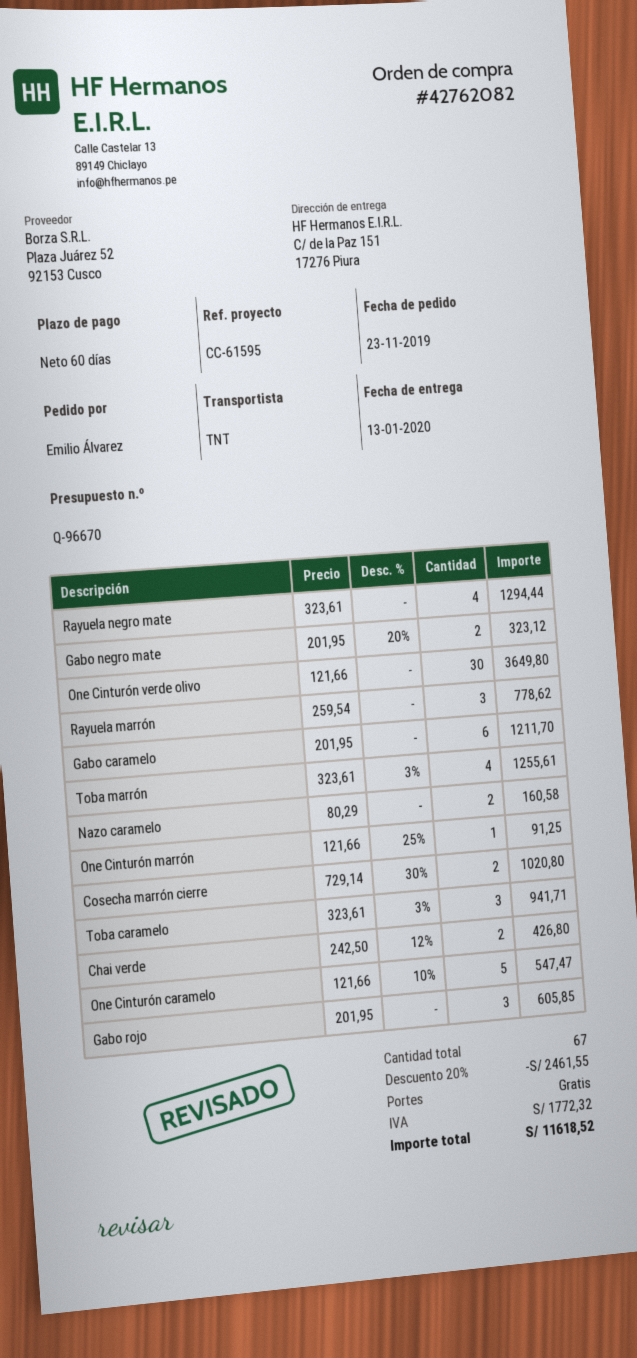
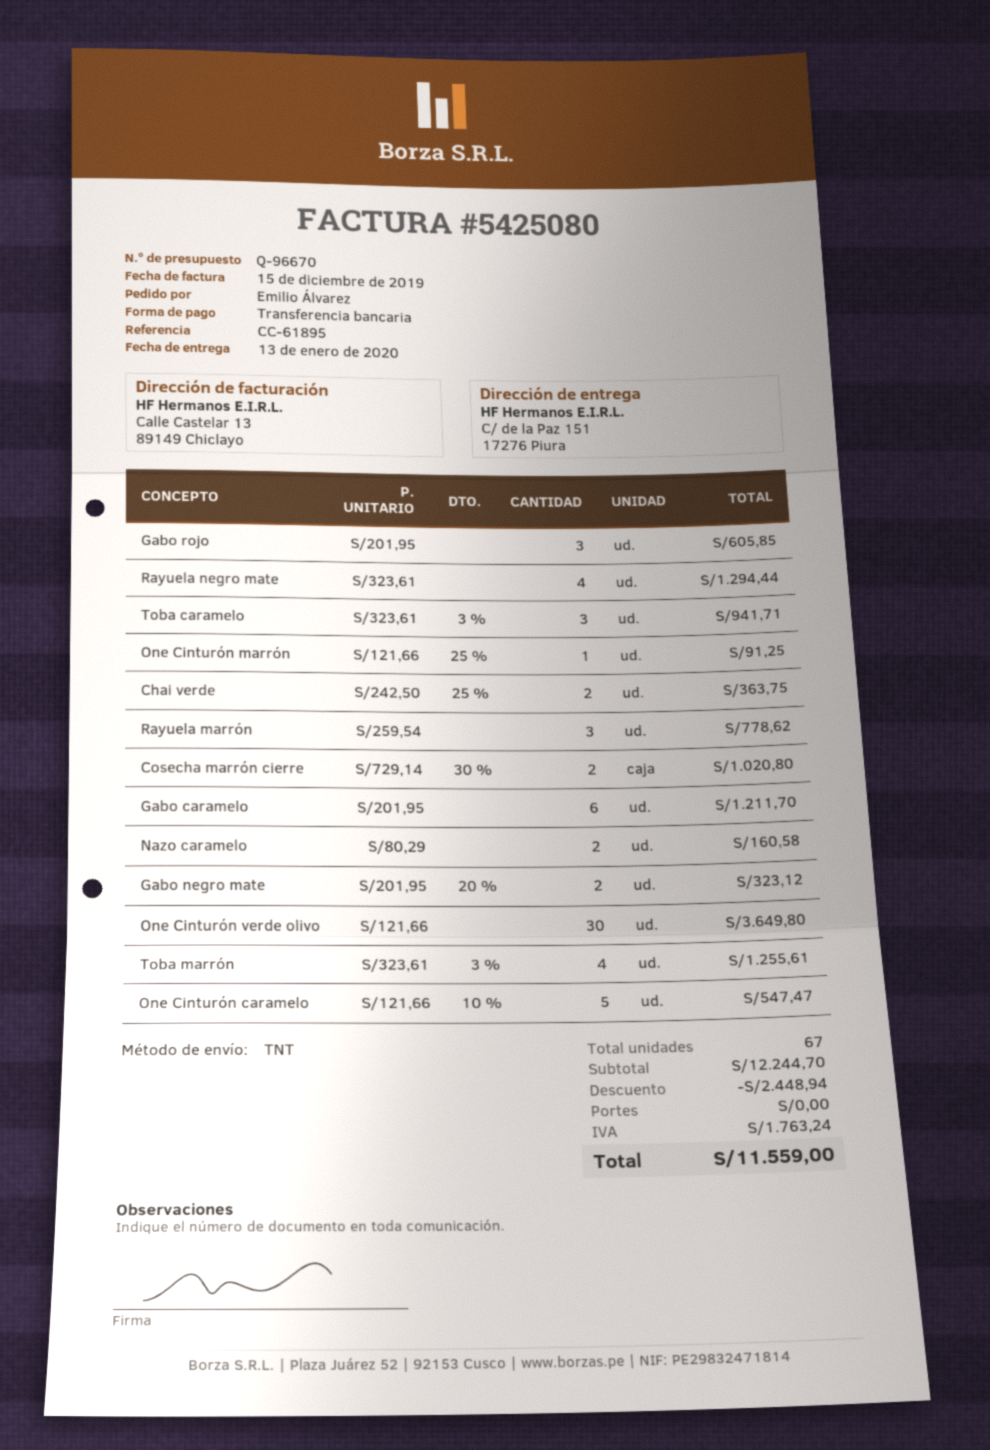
reference: CC-61595 -> CC-61895
Chai verde: 2 x 242.50 - 12% = 426.80 -> 2 x 242.50 - 25% = 363.75
discount: 2461.55 -> 2448.94
tax: 1772.32 -> 1763.24
total: 11618.52 -> 11559.00

